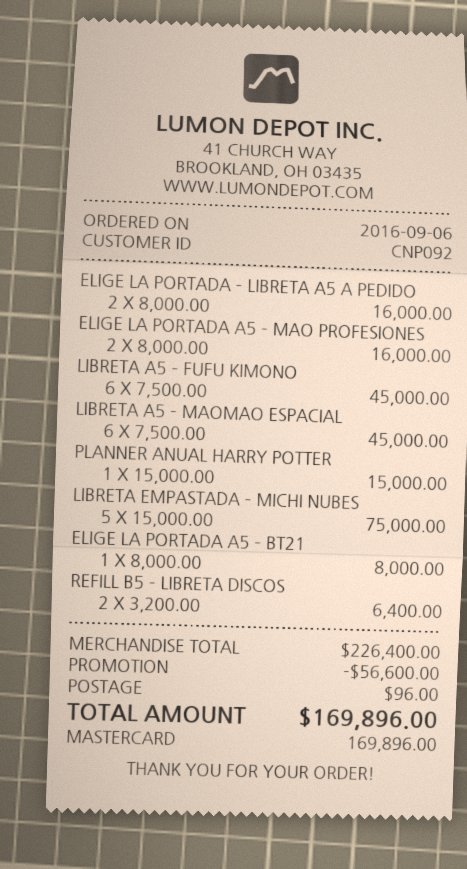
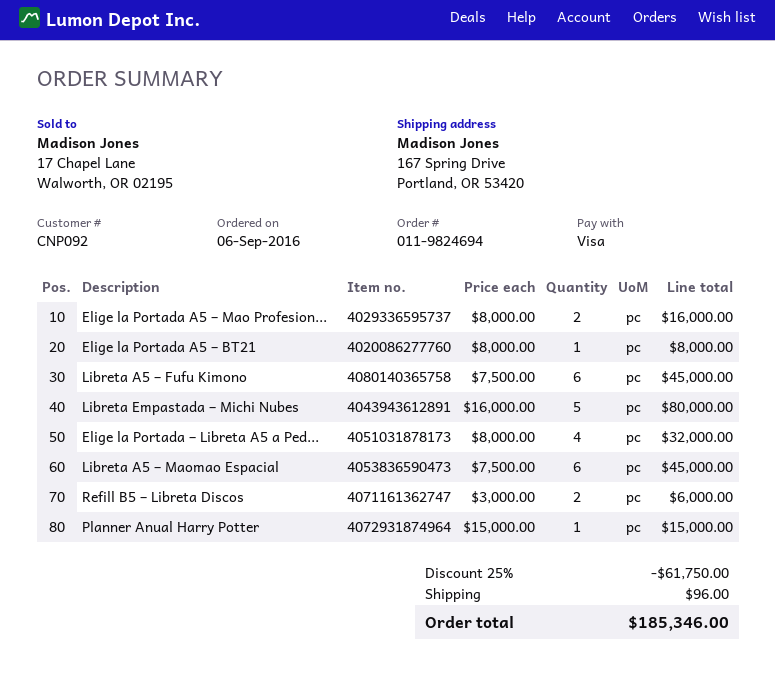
payment method: Mastercard -> Visa
ELIGE LA PORTADA – LIBRETA A5 A PEDIDO: 2 x 8000.00 = 16000.00 -> 4 x 8000.00 = 32000.00
LIBRETA EMPASTADA – MICHI NUBES: 5 x 15000.00 = 75000.00 -> 5 x 16000.00 = 80000.00
REFILL B5 – LIBRETA DISCOS: 2 x 3200.00 = 6400.00 -> 2 x 3000.00 = 6000.00
discount: 56600.00 -> 61750.00
total: 169896.00 -> 185346.00

